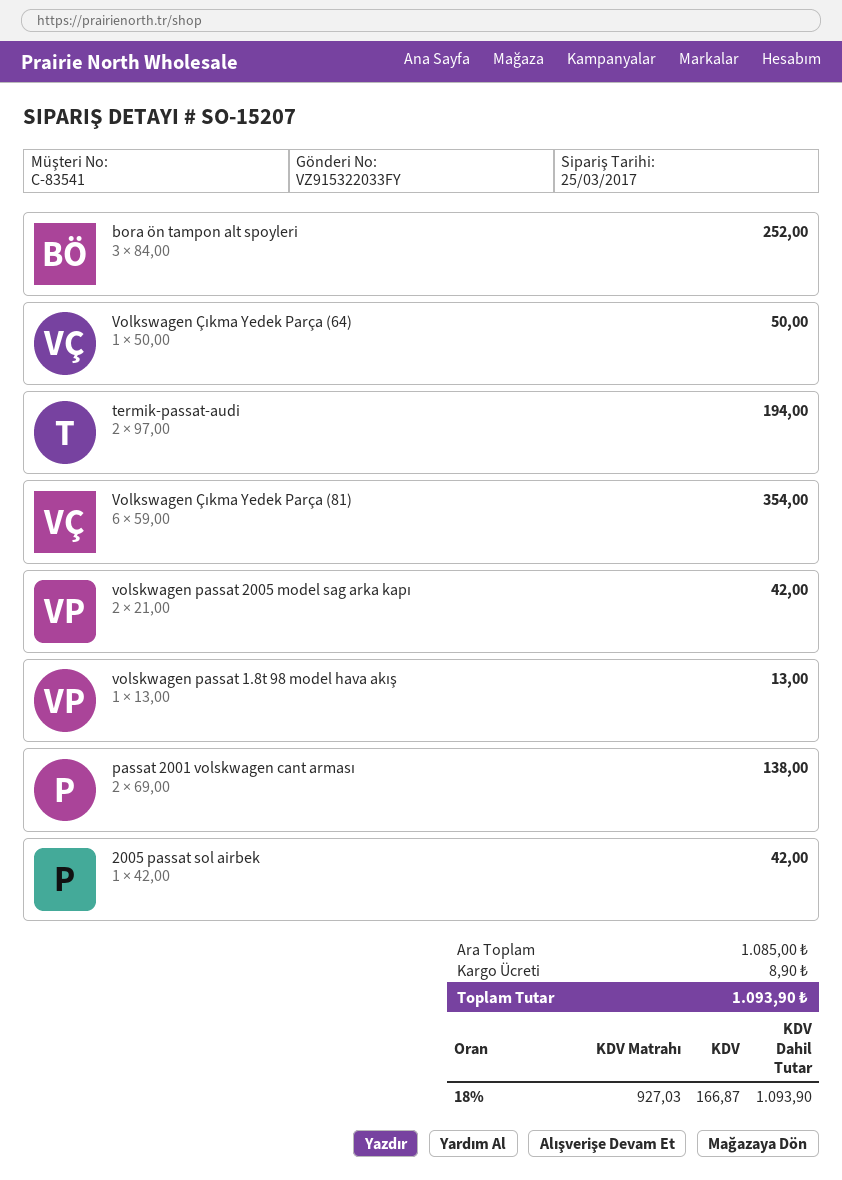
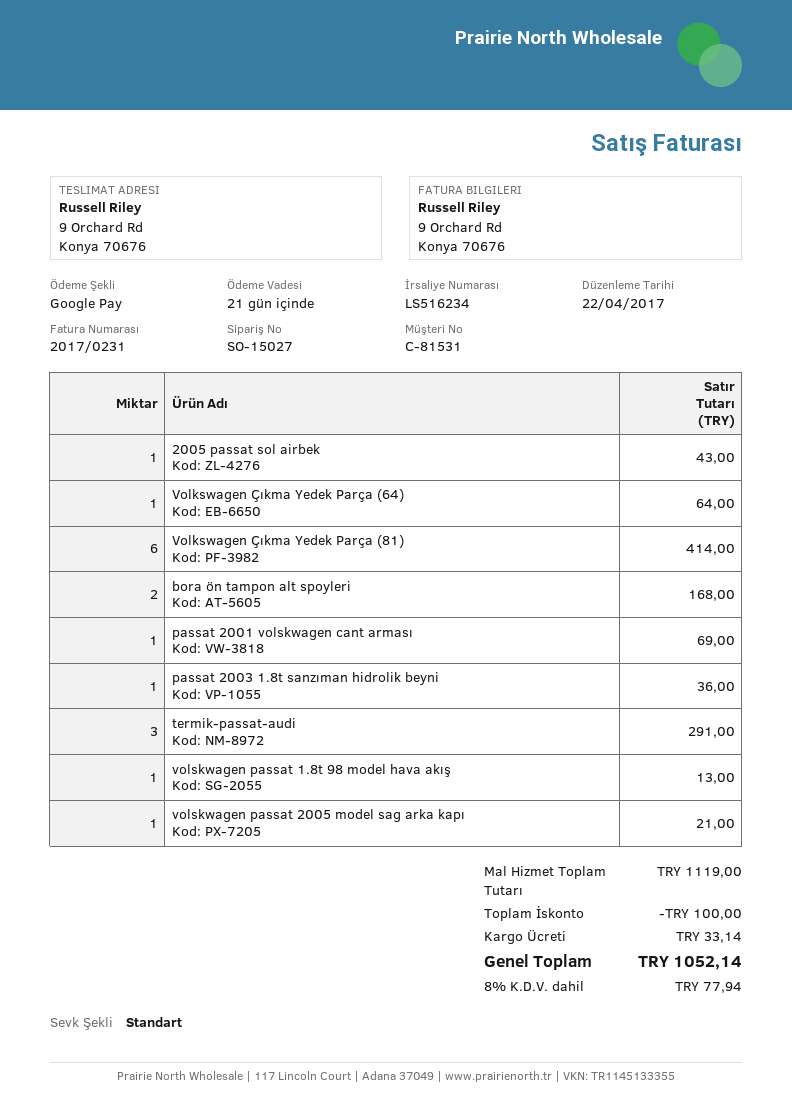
order number: SO-15207 -> SO-15027
customer number: C-83541 -> C-81531
bora ön tampon alt spoyleri: 3 for 252.00 -> 2 for 168.00
Volkswagen Çıkma Yedek Parça (64): 1 for 50.00 -> 1 for 64.00
termik-passat-audi: 2 for 194.00 -> 3 for 291.00
Volkswagen Çıkma Yedek Parça (81): 6 for 354.00 -> 6 for 414.00
volskwagen passat 2005 model sag arka kapı: 2 for 42.00 -> 1 for 21.00
passat 2001 volskwagen cant arması: 2 for 138.00 -> 1 for 69.00
2005 passat sol airbek: 1 for 42.00 -> 1 for 43.00
passat 2003 1.8t sanzıman hidrolik beyni: none -> 1 for 36.00
subtotal: 1085.00 -> 1119.00
discount: none -> 100.00
shipping: 8.90 -> 33.14
tax: 18% = 166.87 -> 8% = 77.94
total: 1093.90 -> 1052.14

